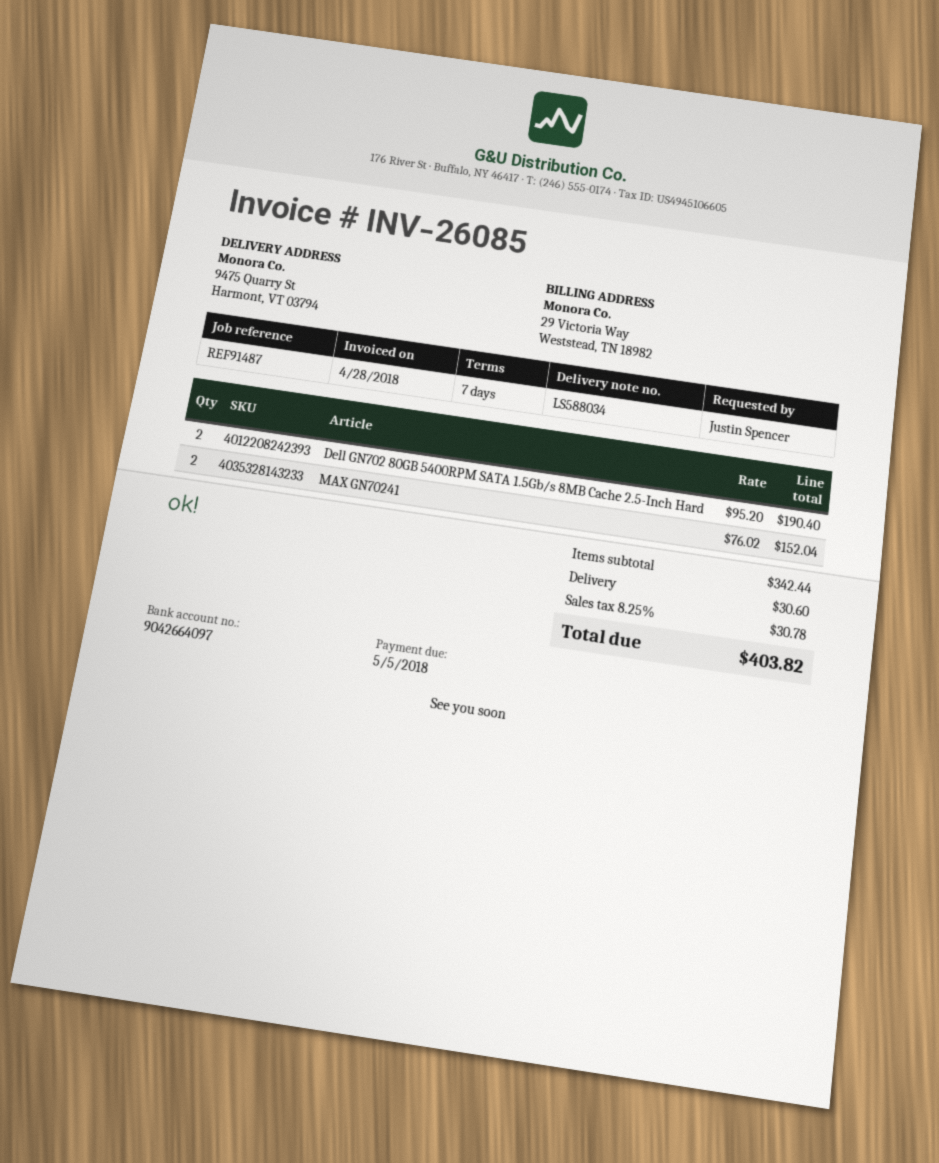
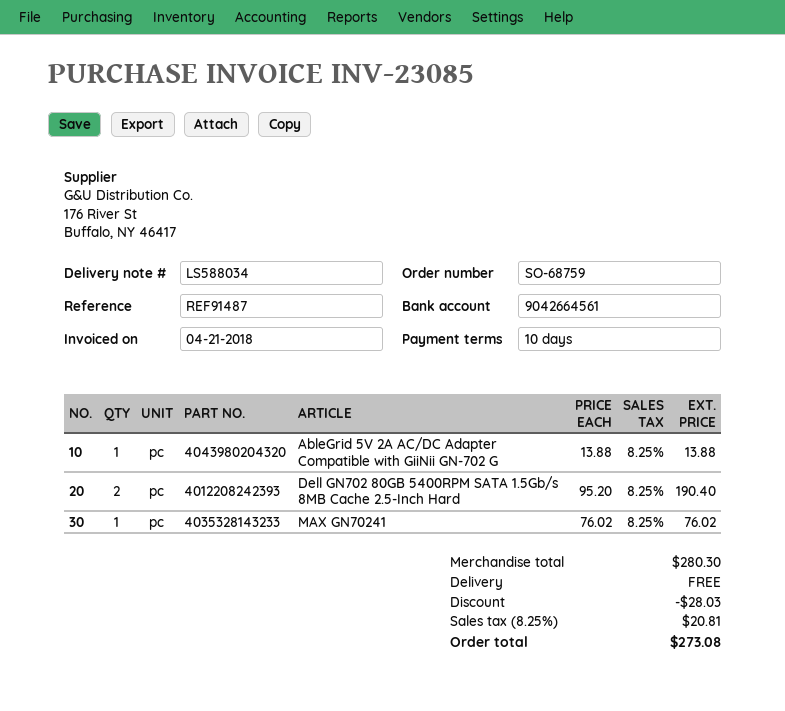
invoice number: INV-26085 -> INV-23085
invoice date: 2018-04-28 -> 2018-04-21
payment terms: 7 days -> 10 days
bank account: 9042664097 -> 9042664561
MAX GN70241: 2 x 76.02 = 152.04 -> 1 x 76.02 = 76.02
AbleGrid 5V 2A AC/DC Adapter Compatible with GiiNii GN-702 G: none -> 1 x 13.88 = 13.88
subtotal: 342.44 -> 280.30
discount: none -> 28.03
shipping: 30.60 -> 0.00
tax: 8.25% = 30.78 -> 8.25% = 20.81
total: 403.82 -> 273.08

